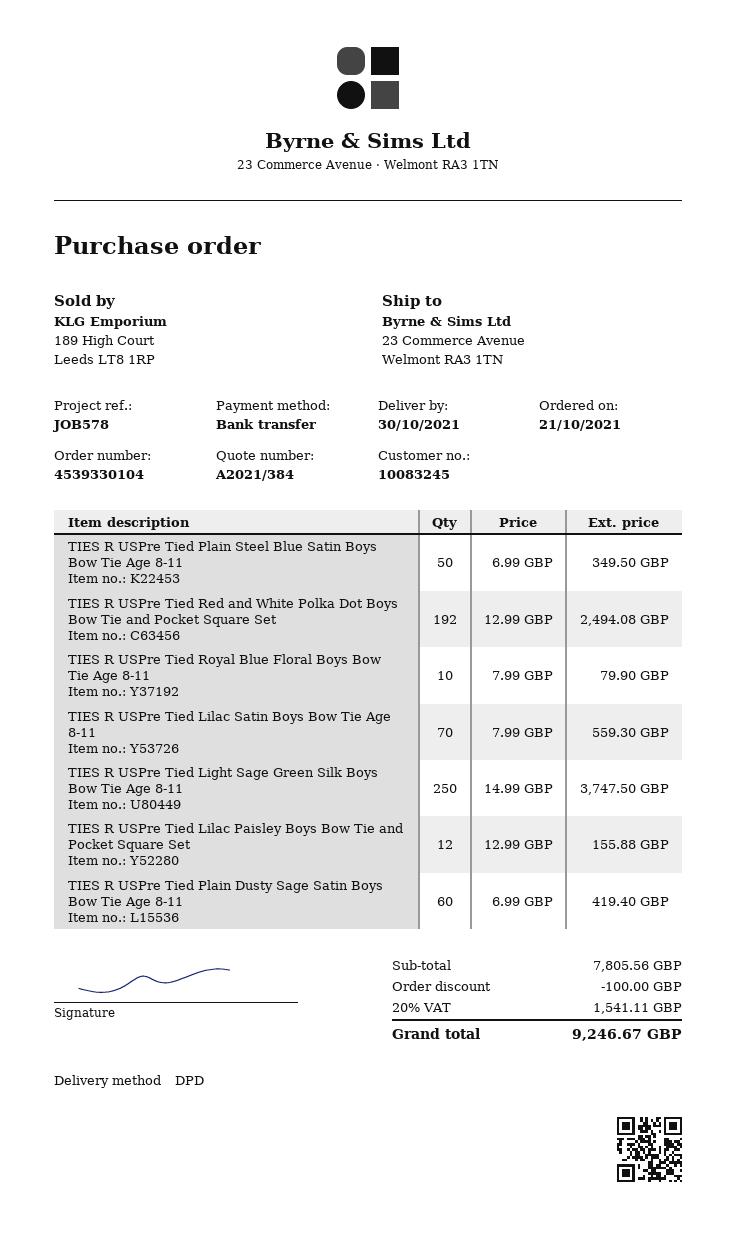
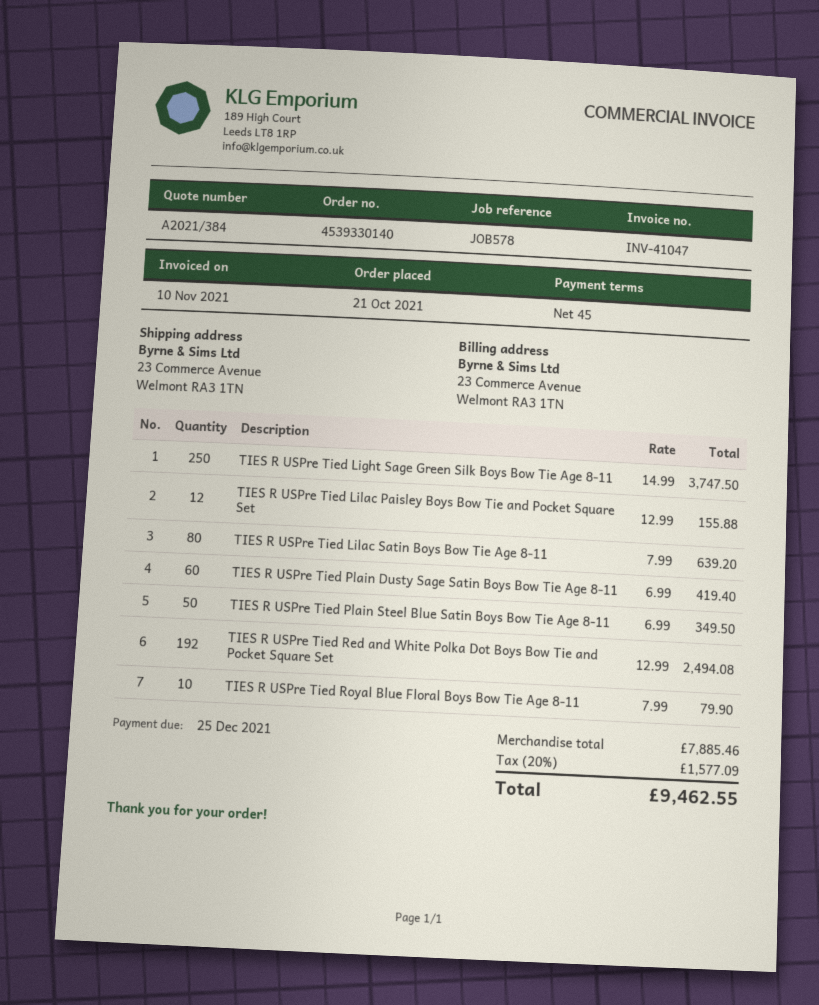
order number: 4539330104 -> 4539330140
TIES R USPre Tied Lilac Satin Boys Bow Tie Age 8-11: 70 x 7.99 = 559.30 -> 80 x 7.99 = 639.20
subtotal: 7805.56 -> 7885.46
discount: 100.00 -> none
tax: 20% = 1541.11 -> 20% = 1577.09
total: 9246.67 -> 9462.55

